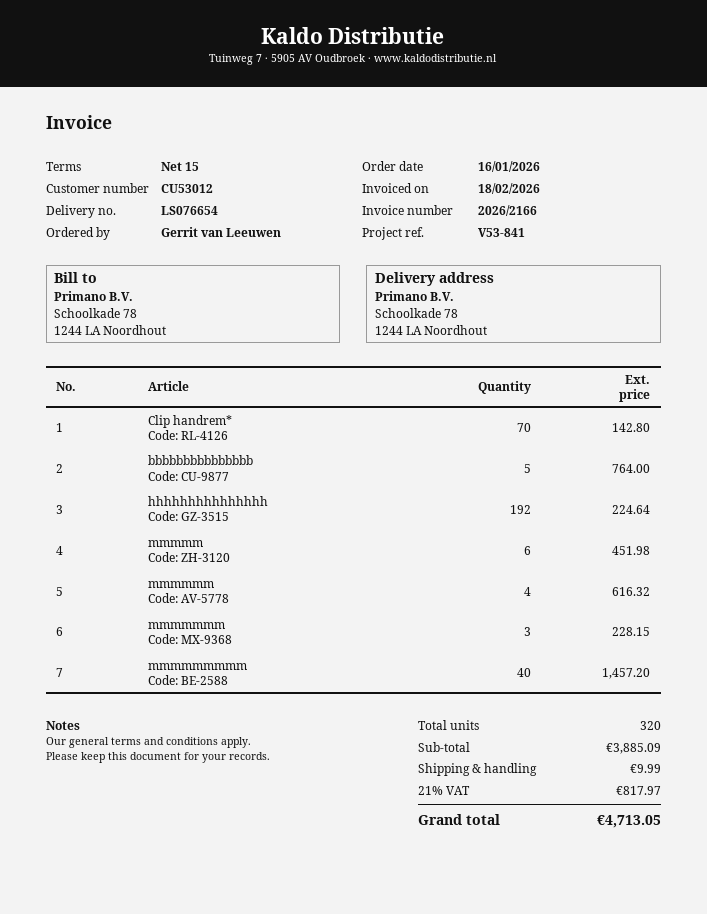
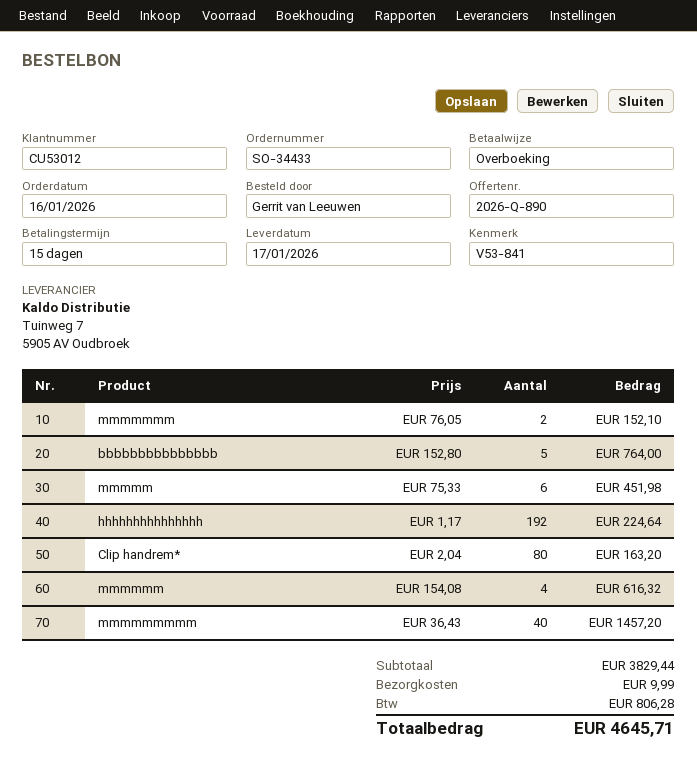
Clip handrem*: 70 for 142.80 -> 80 for 163.20
mmmmmmm: 3 for 228.15 -> 2 for 152.10
subtotal: 3885.09 -> 3829.44
tax: 817.97 -> 806.28
total: 4713.05 -> 4645.71

